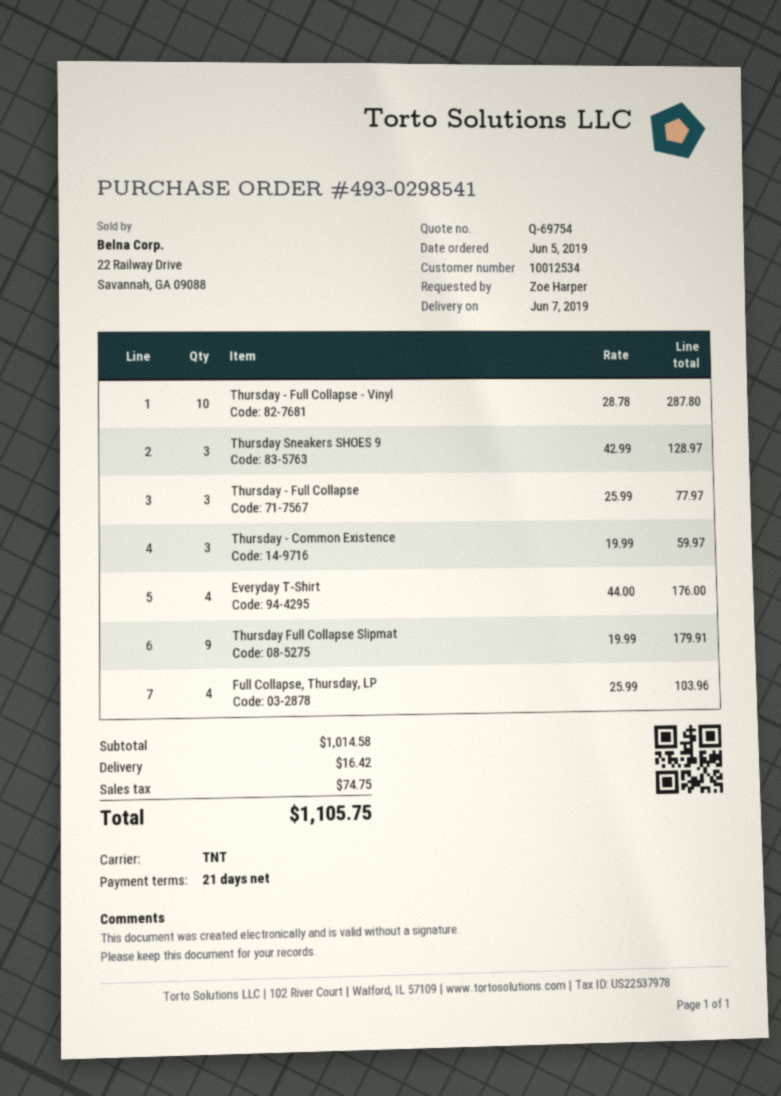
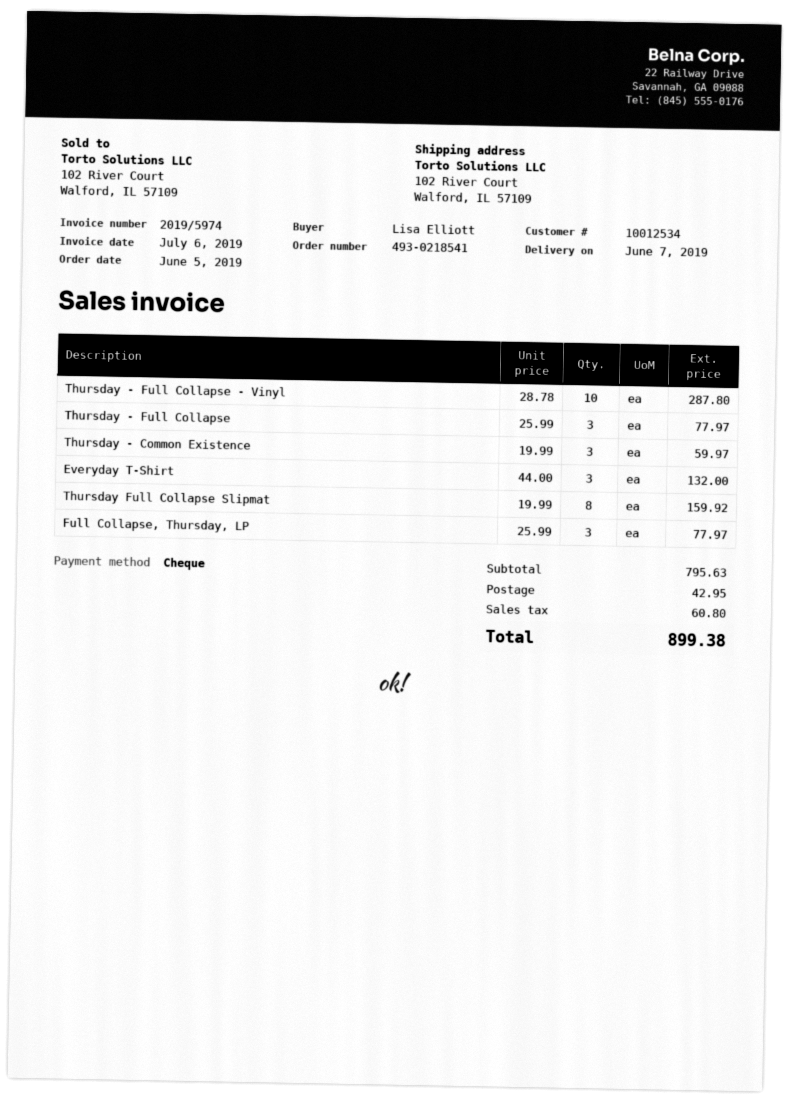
order number: 493-0298541 -> 493-0218541
ordered by: Zoe Harper -> Lisa Elliott
Thursday Sneakers SHOES 9: 3 x 42.99 = 128.97 -> none
Everyday T-Shirt: 4 x 44.00 = 176.00 -> 3 x 44.00 = 132.00
Thursday Full Collapse Slipmat: 9 x 19.99 = 179.91 -> 8 x 19.99 = 159.92
Full Collapse, Thursday, LP: 4 x 25.99 = 103.96 -> 3 x 25.99 = 77.97
subtotal: 1014.58 -> 795.63
shipping: 16.42 -> 42.95
tax: 74.75 -> 60.80
total: 1105.75 -> 899.38

